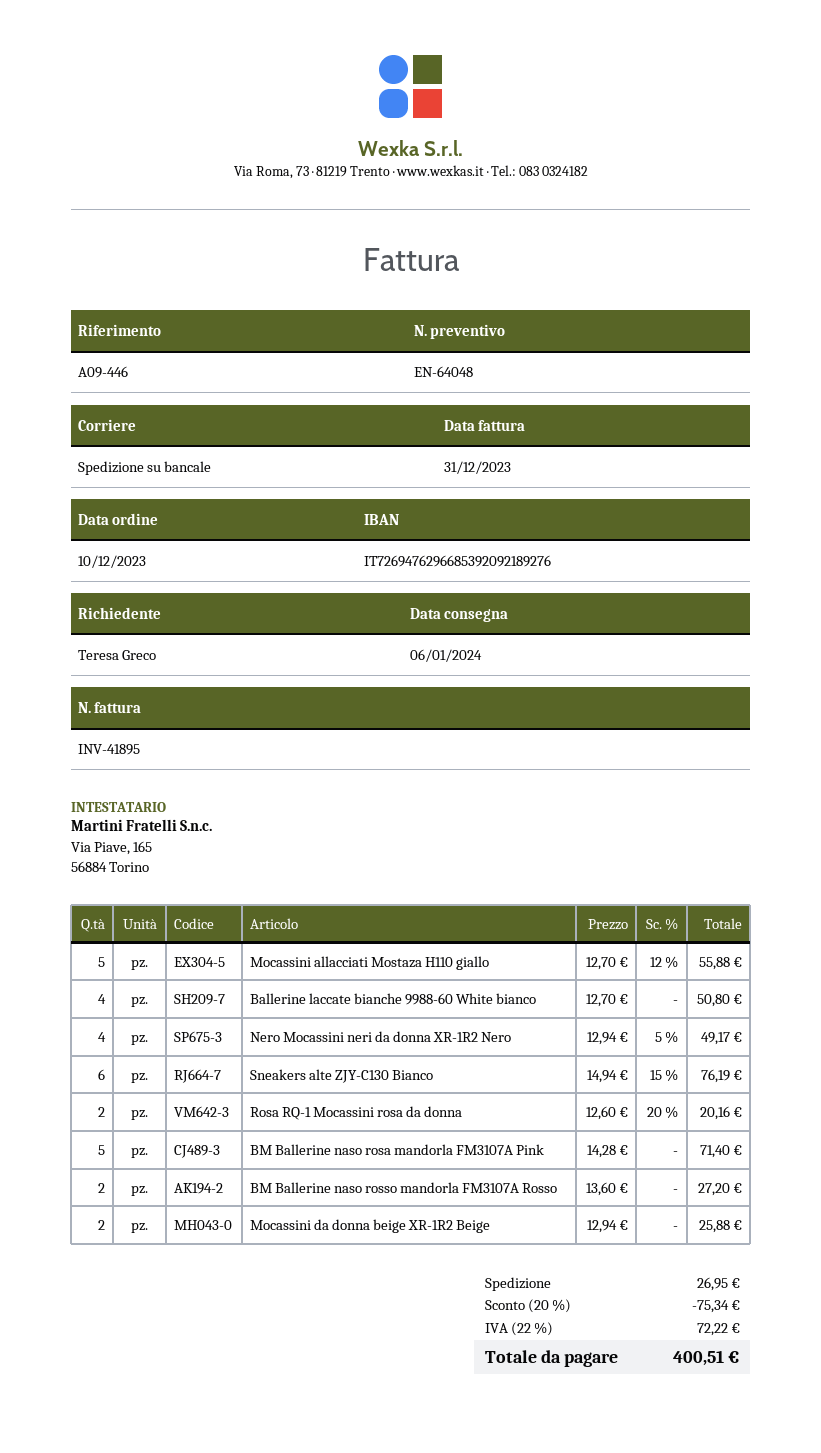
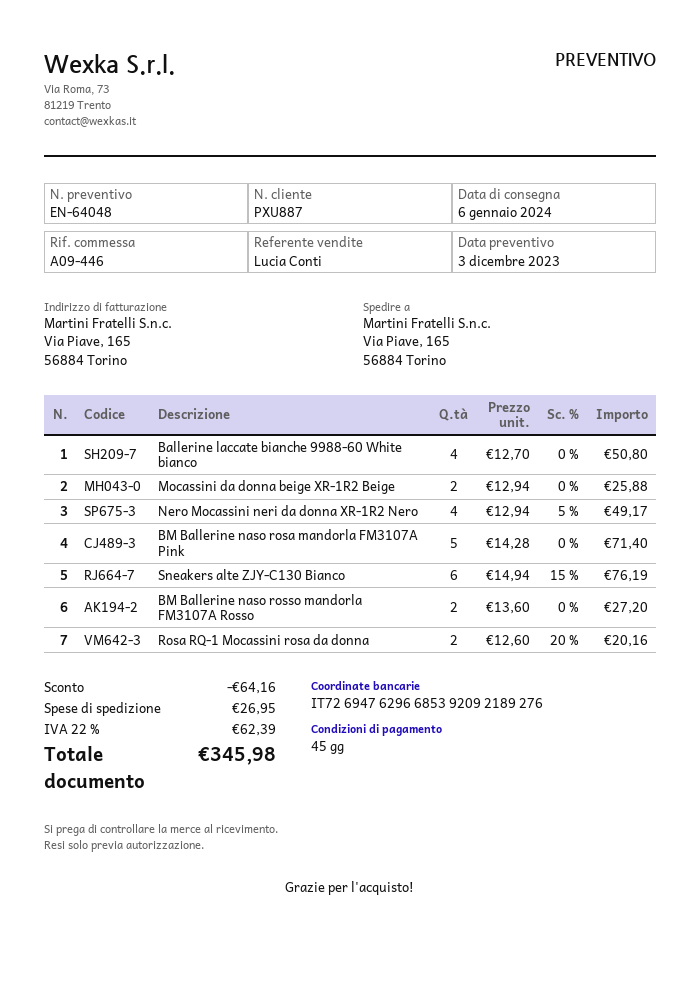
Mocassini allacciati Mostaza H110 giallo: 5 x 12.70 - 12% = 55.88 -> none
discount: 75.34 -> 64.16
tax: 22% = 72.22 -> 22% = 62.39
total: 400.51 -> 345.98

